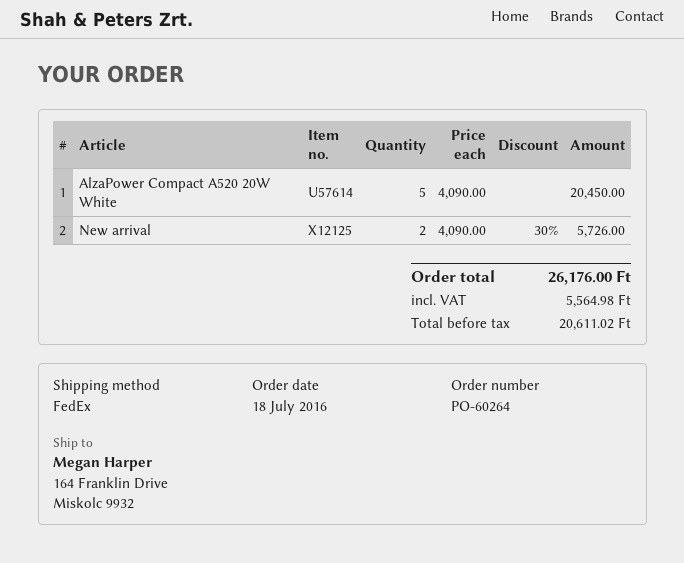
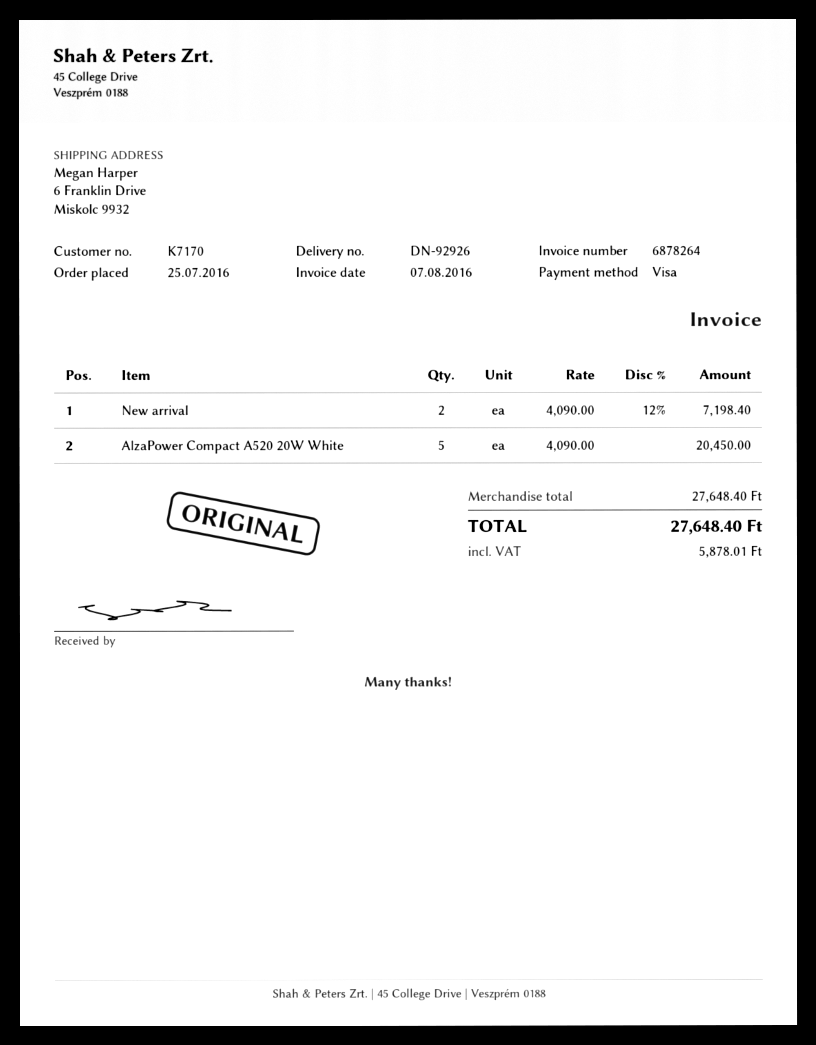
order date: 2016-07-18 -> 2016-07-25
ship to: 164 Franklin Drive, Miskolc 9932 -> 6 Franklin Drive, Miskolc 9932
New arrival: 2 x 4090.00 - 30% = 5726.00 -> 2 x 4090.00 - 12% = 7198.40
tax: 5564.98 -> 5878.01
total: 26176.00 -> 27648.40

